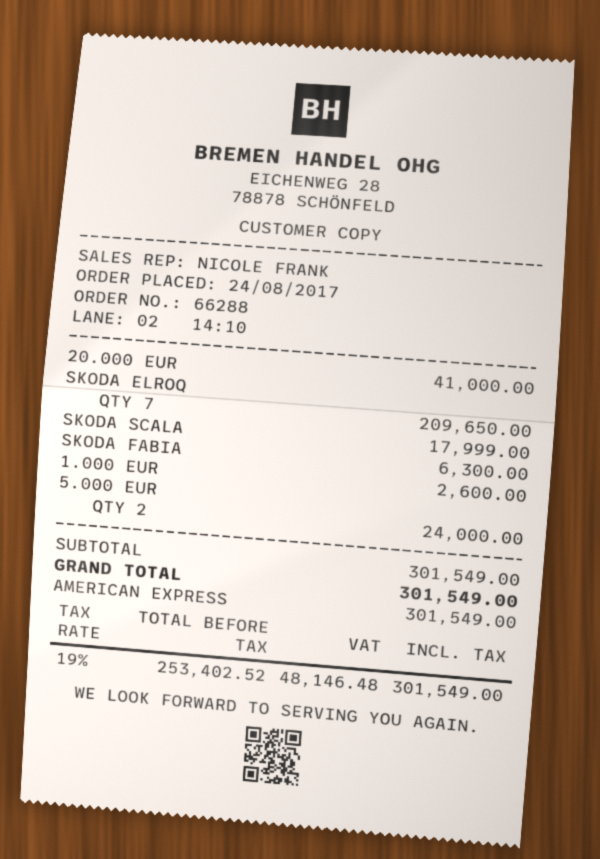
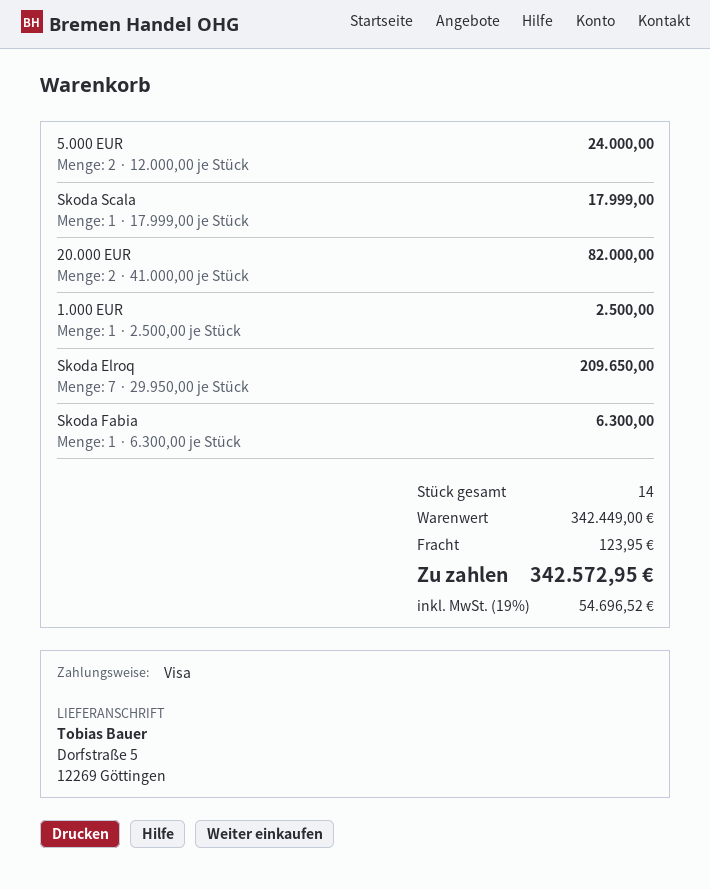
payment method: American Express -> Visa
20.000 EUR: 1 for 41000.00 -> 2 for 82000.00
1.000 EUR: 1 for 2600.00 -> 1 for 2500.00
subtotal: 301549.00 -> 342449.00
shipping: none -> 123.95
tax: 19% = 48146.48 -> 19% = 54696.52
total: 301549.00 -> 342572.95

